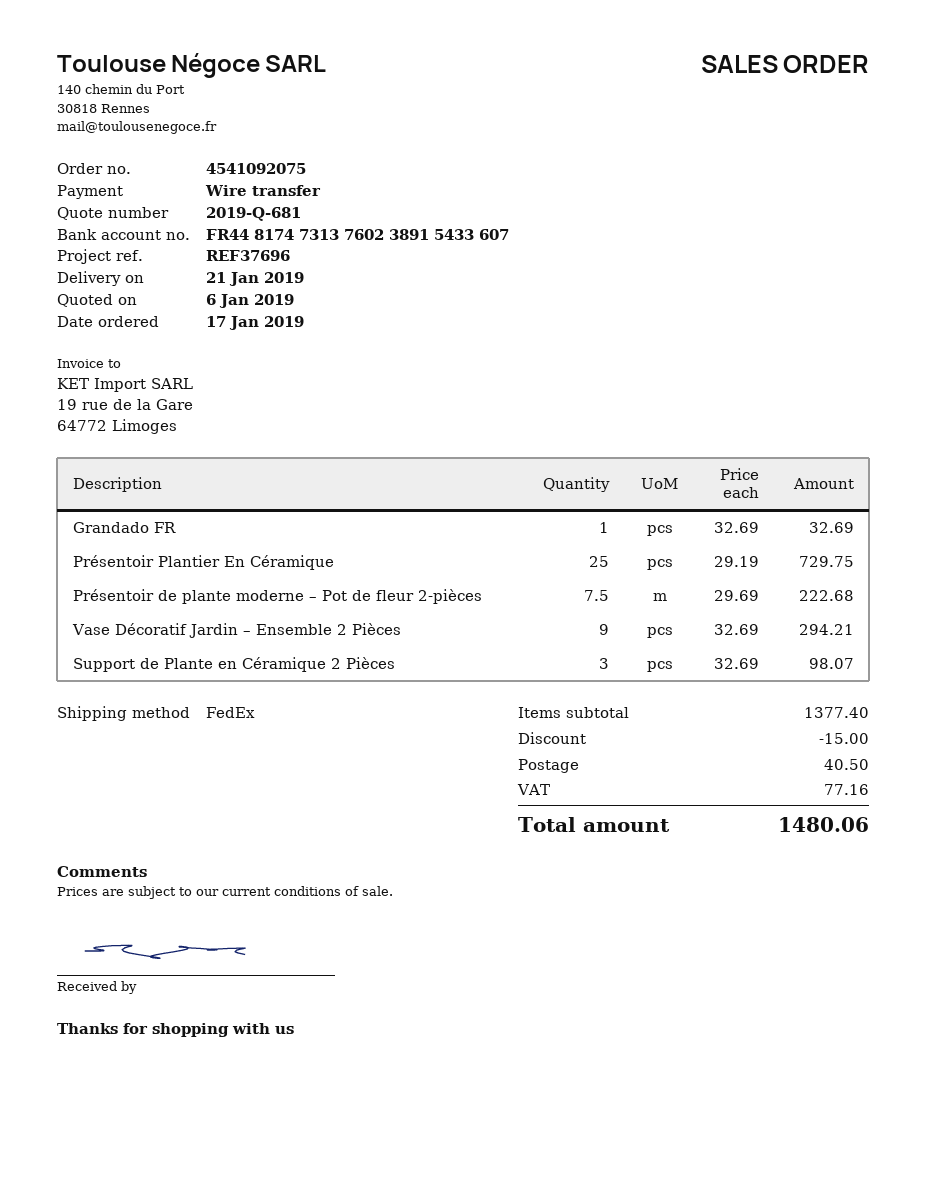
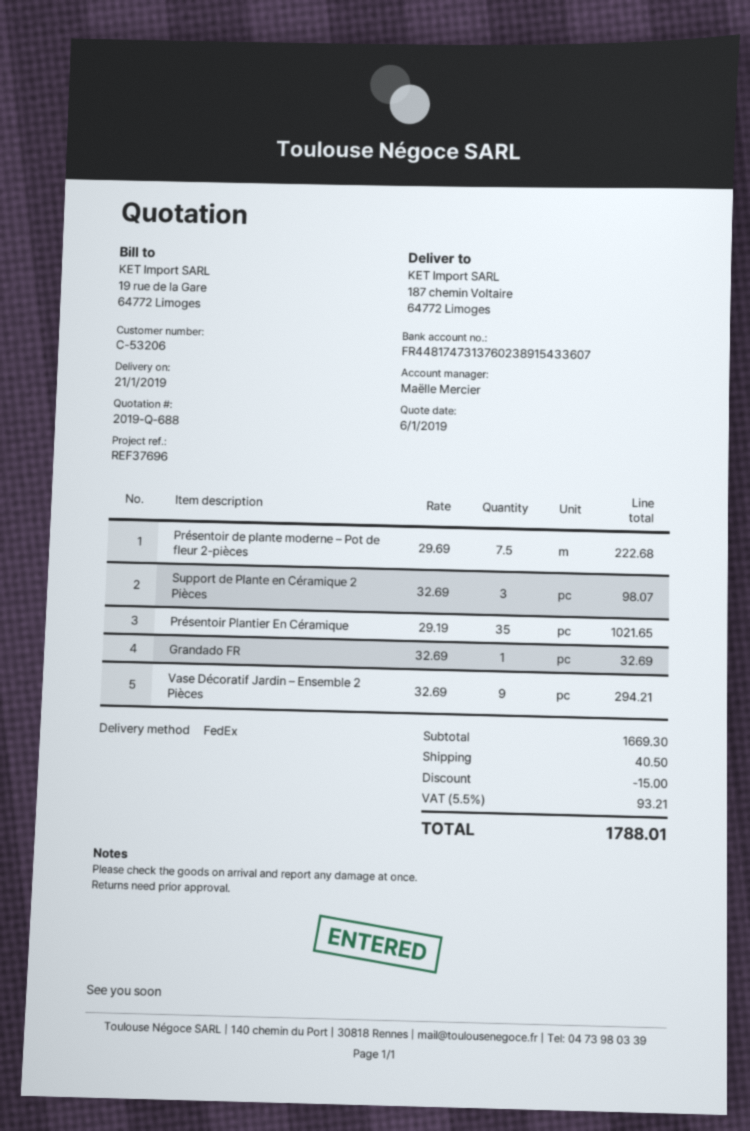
quote number: 2019-Q-681 -> 2019-Q-688
Présentoir Plantier En Céramique: 25 x 29.19 = 729.75 -> 35 x 29.19 = 1021.65
subtotal: 1377.40 -> 1669.30
tax: 77.16 -> 93.21
total: 1480.06 -> 1788.01

